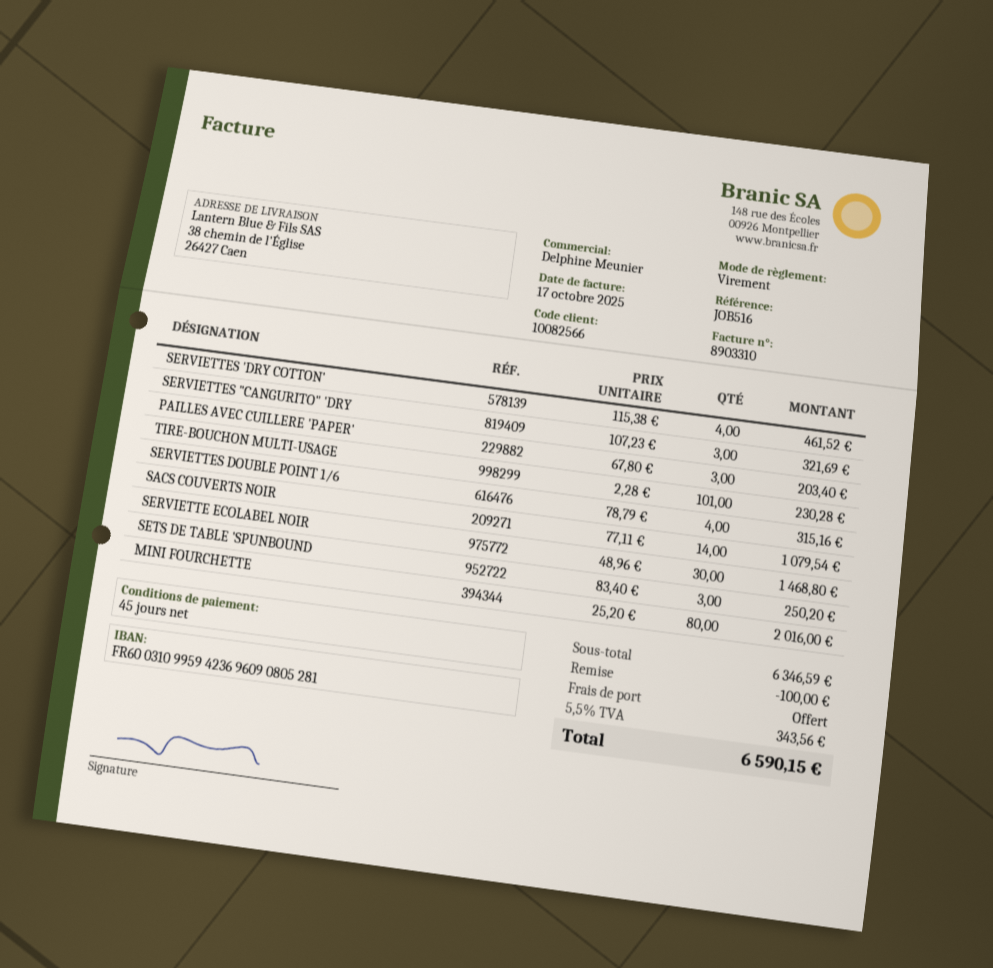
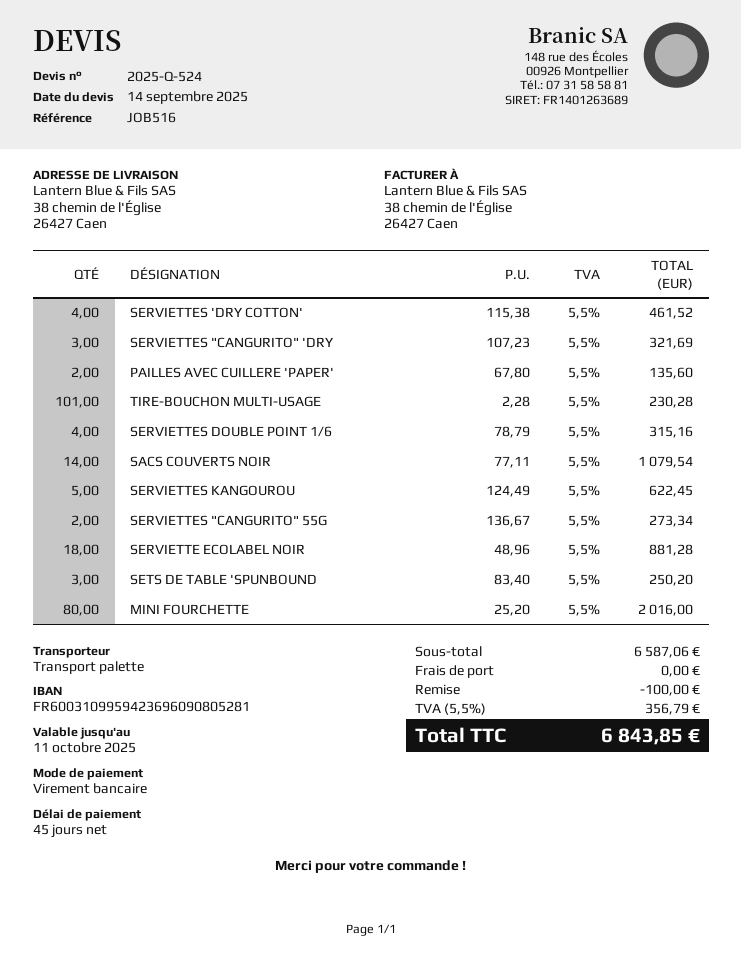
PAILLES AVEC CUILLERE 'PAPER': 3 x 67.80 = 203.40 -> 2 x 67.80 = 135.60
SERVIETTE ECOLABEL NOIR: 30 x 48.96 = 1468.80 -> 18 x 48.96 = 881.28
SERVIETTES KANGOUROU: none -> 5 x 124.49 = 622.45
SERVIETTES "CANGURITO" 55G: none -> 2 x 136.67 = 273.34
subtotal: 6346.59 -> 6587.06
tax: 5.5% = 343.56 -> 5.5% = 356.79
total: 6590.15 -> 6843.85

